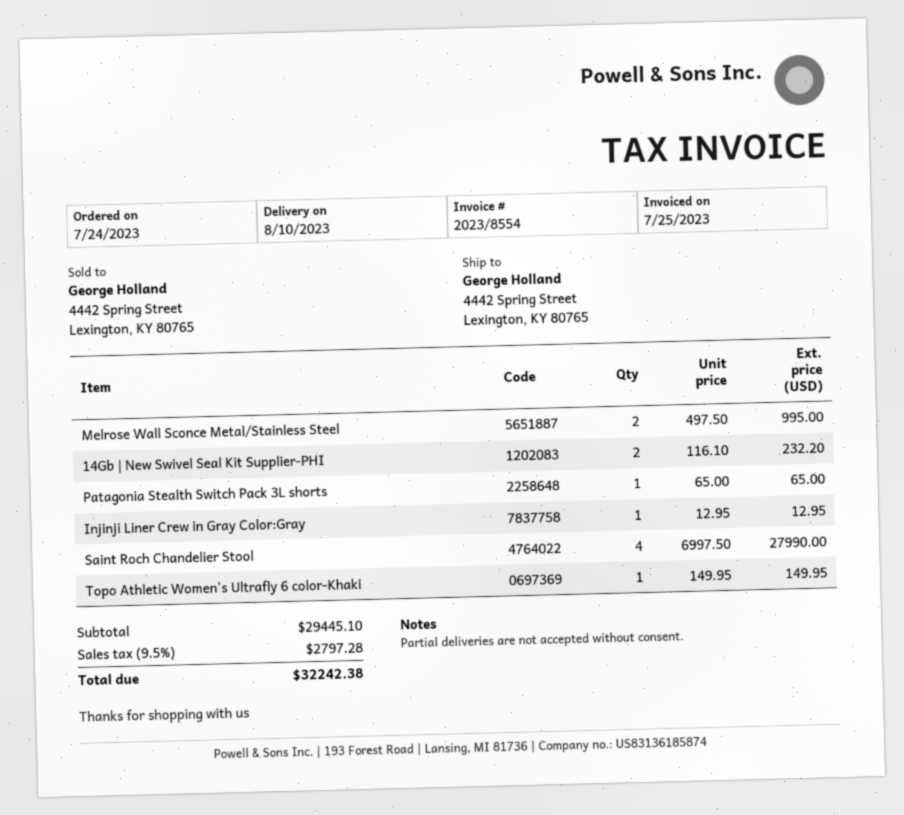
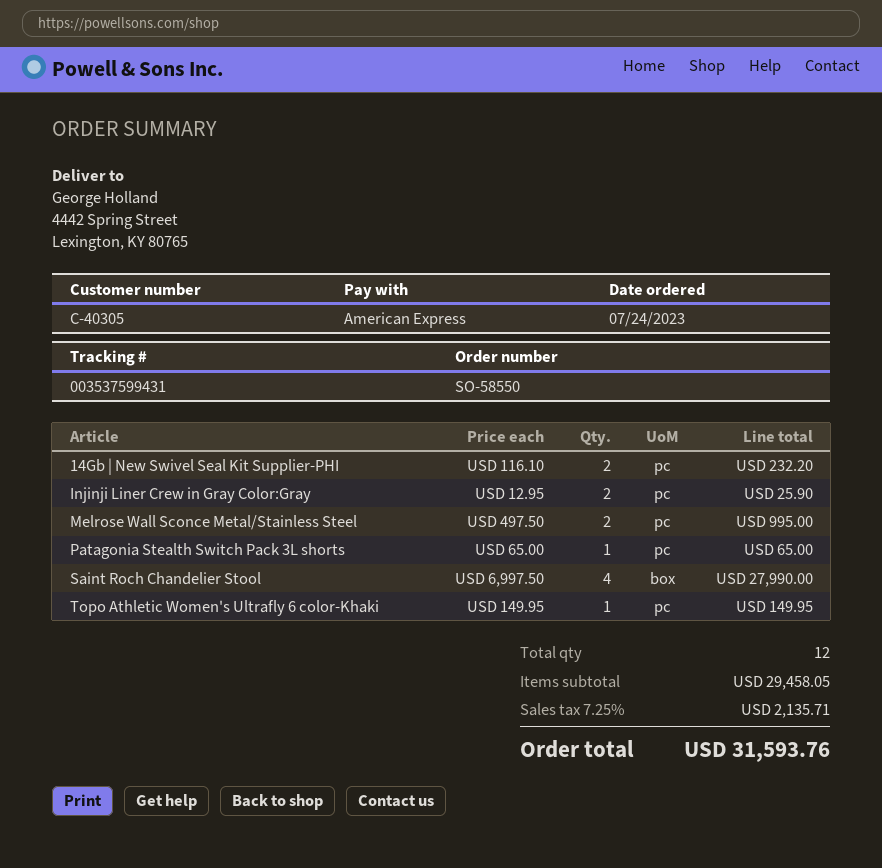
Injinji Liner Crew in Gray Color:Gray: 1 x 12.95 = 12.95 -> 2 x 12.95 = 25.90
subtotal: 29445.10 -> 29458.05
tax: 9.5% = 2797.28 -> 7.25% = 2135.71
total: 32242.38 -> 31593.76

